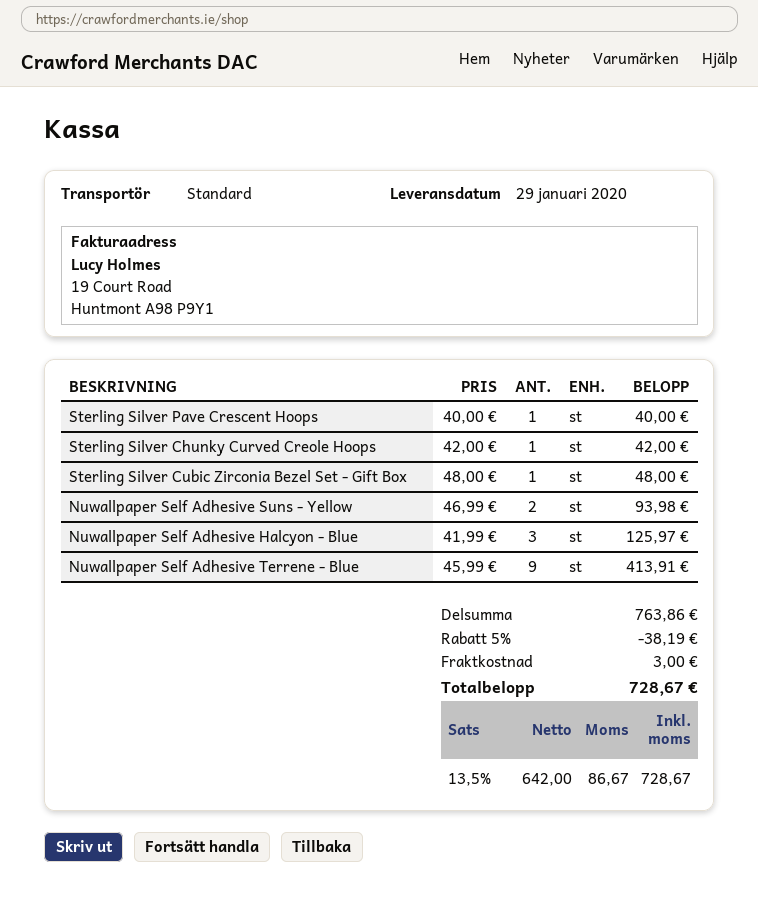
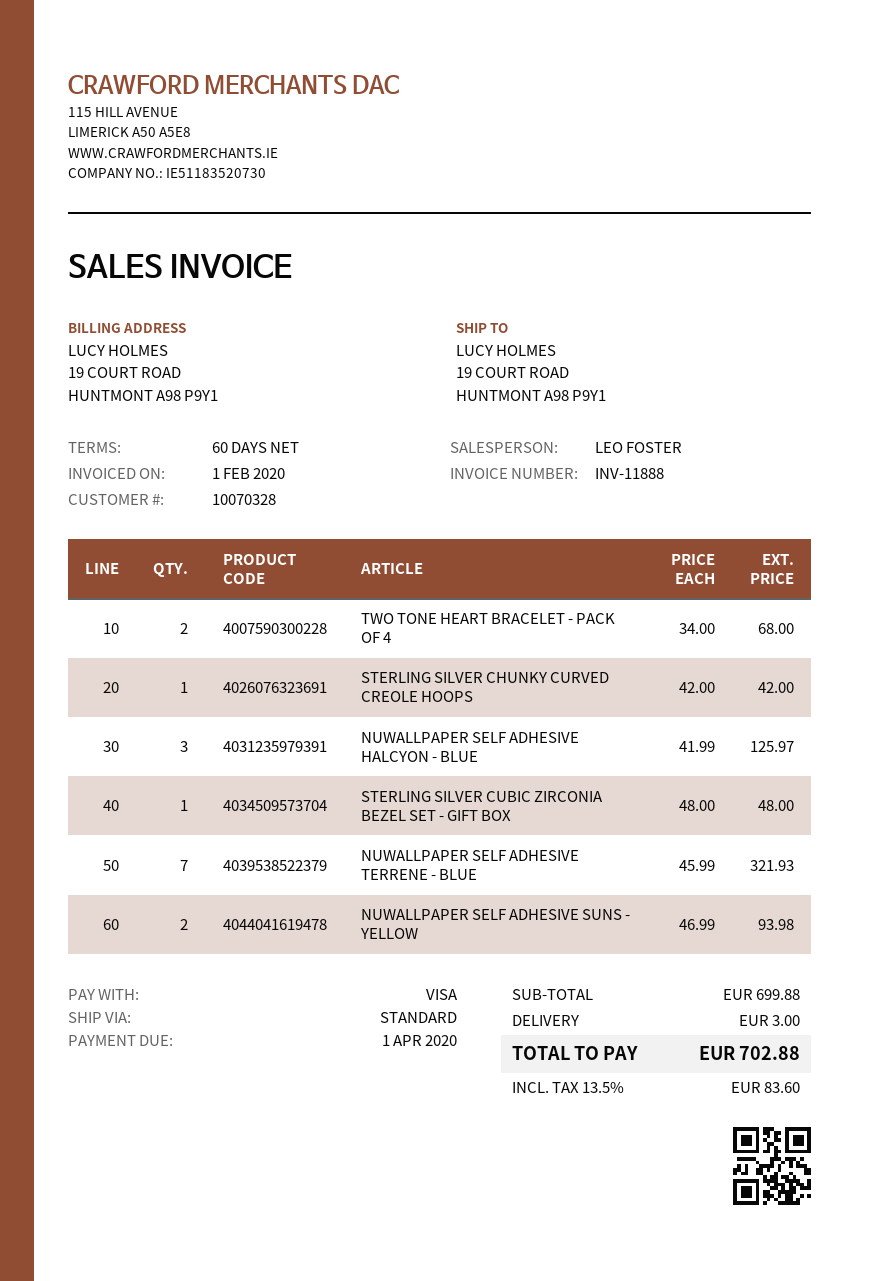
Sterling Silver Pave Crescent Hoops: 1 x 40.00 = 40.00 -> none
Nuwallpaper Self Adhesive Terrene - Blue: 9 x 45.99 = 413.91 -> 7 x 45.99 = 321.93
TWO TONE HEART BRACELET - PACK OF 4: none -> 2 x 34.00 = 68.00
subtotal: 763.86 -> 699.88
discount: 5% = 38.19 -> none
tax: 13.5% = 86.67 -> 13.5% = 83.60
total: 728.67 -> 702.88

